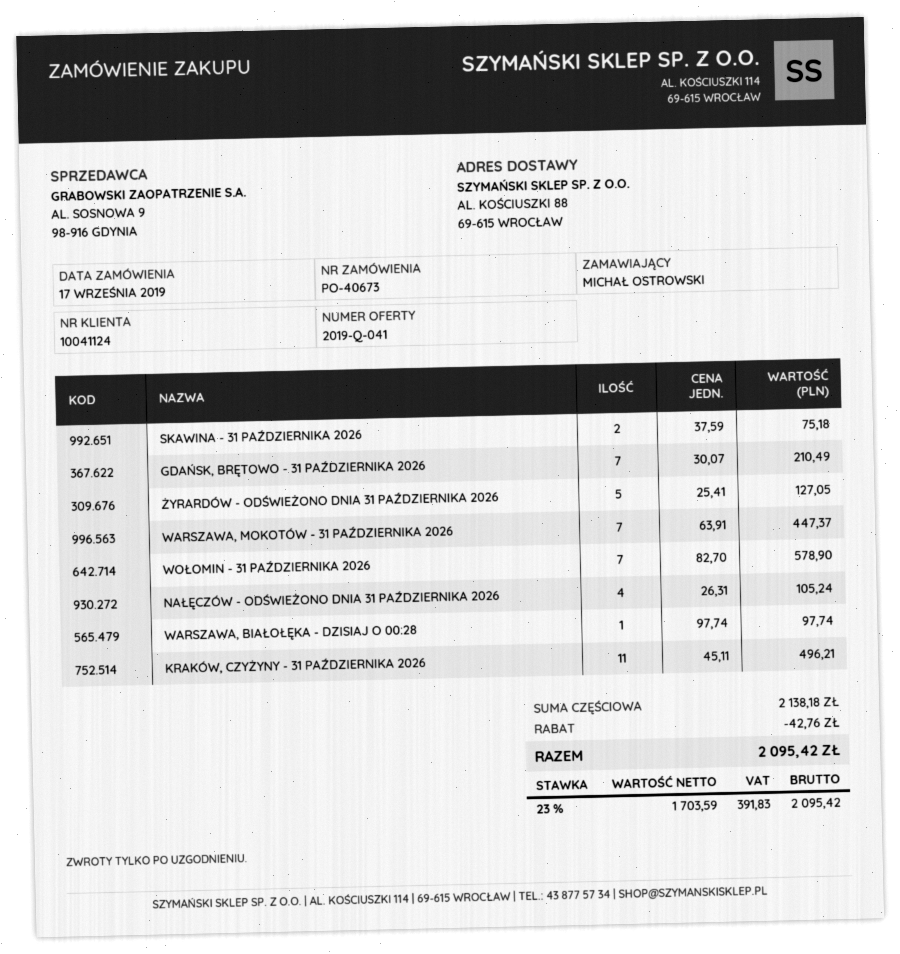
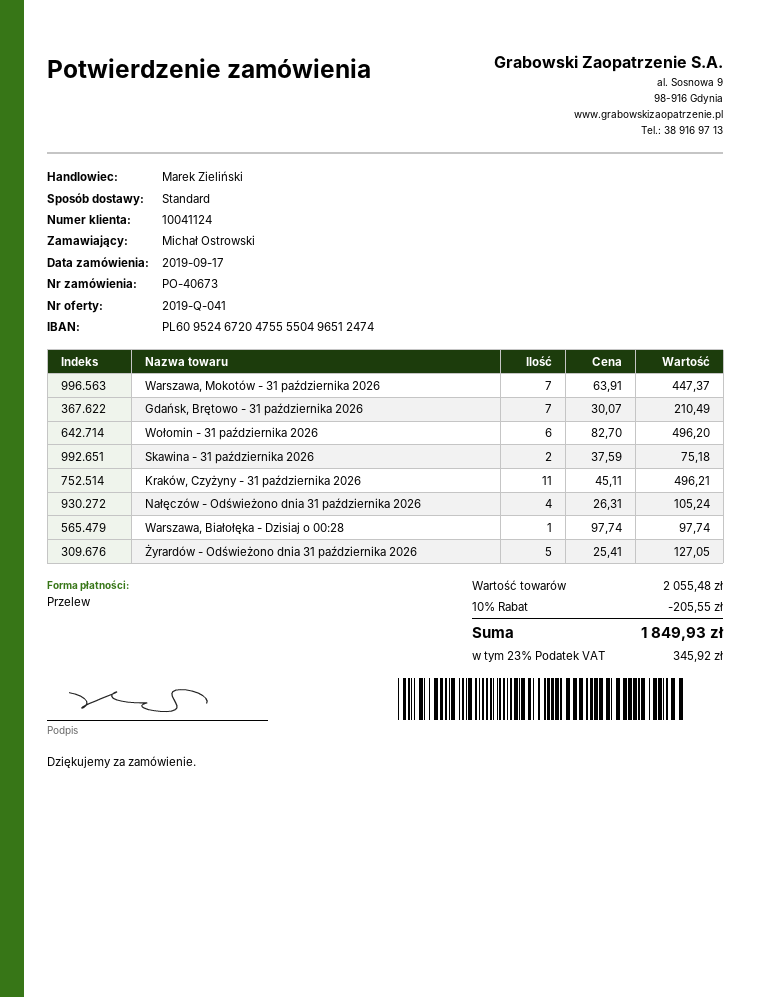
WOŁOMIN - 31 PAŹDZIERNIKA 2026: 7 x 82.70 = 578.90 -> 6 x 82.70 = 496.20
subtotal: 2138.18 -> 2055.48
discount: 42.76 -> 205.55
tax: 23% = 391.83 -> 23% = 345.92
total: 2095.42 -> 1849.93

